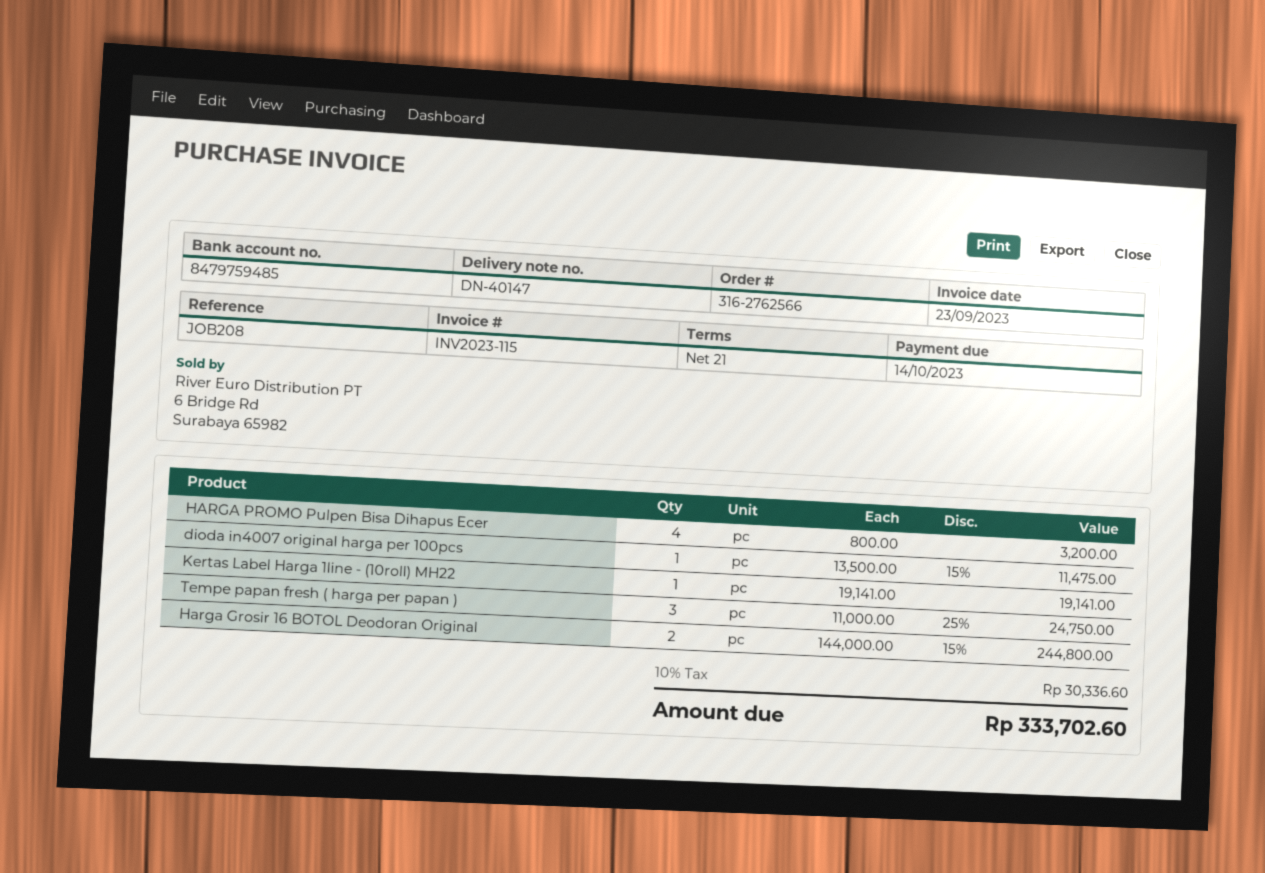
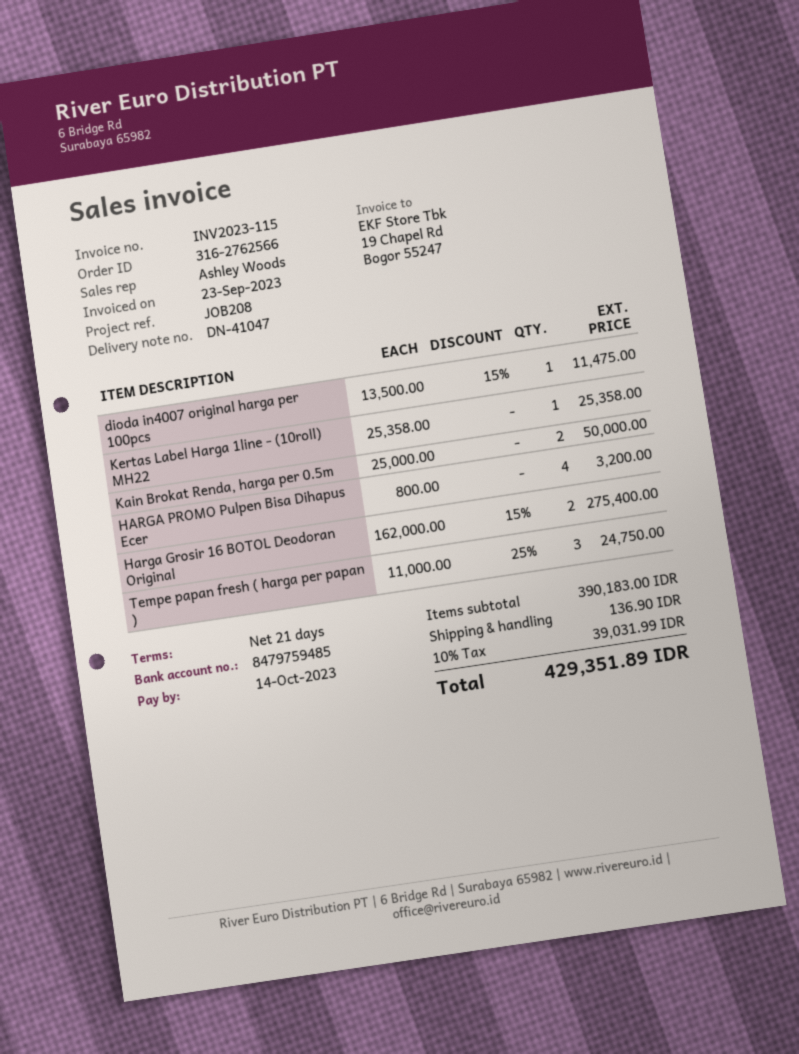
delivery note number: DN-40147 -> DN-41047
Kertas Label Harga 1line - (10roll) MH22: 1 x 19141.00 = 19141.00 -> 1 x 25358.00 = 25358.00
Harga Grosir 16 BOTOL Deodoran Original: 2 x 144000.00 - 15% = 244800.00 -> 2 x 162000.00 - 15% = 275400.00
Kain Brokat Renda, harga per 0.5m: none -> 2 x 25000.00 = 50000.00
shipping: none -> 136.90
tax: 10% = 30336.60 -> 10% = 39031.99
total: 333702.60 -> 429351.89

